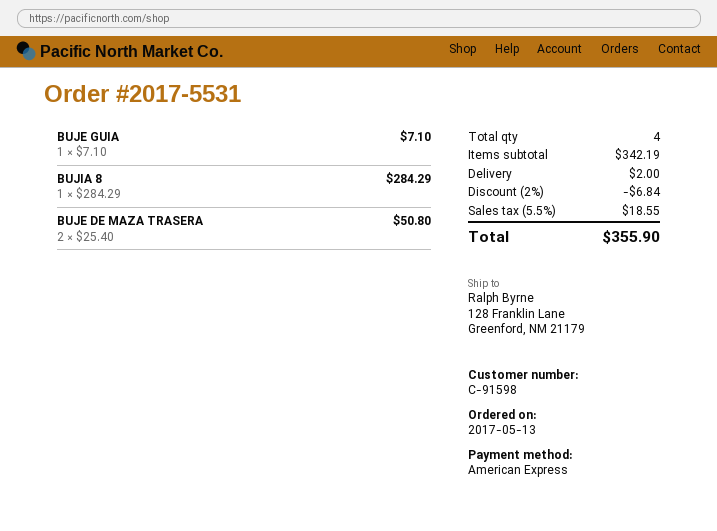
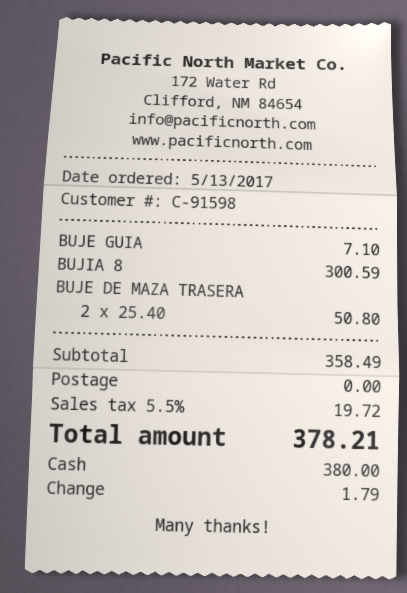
payment method: American Express -> cash
BUJIA 8: 1 x 284.29 = 284.29 -> 1 x 300.59 = 300.59
subtotal: 342.19 -> 358.49
discount: 2% = 6.84 -> none
shipping: 2.00 -> 0.00
tax: 5.5% = 18.55 -> 5.5% = 19.72
total: 355.90 -> 378.21

